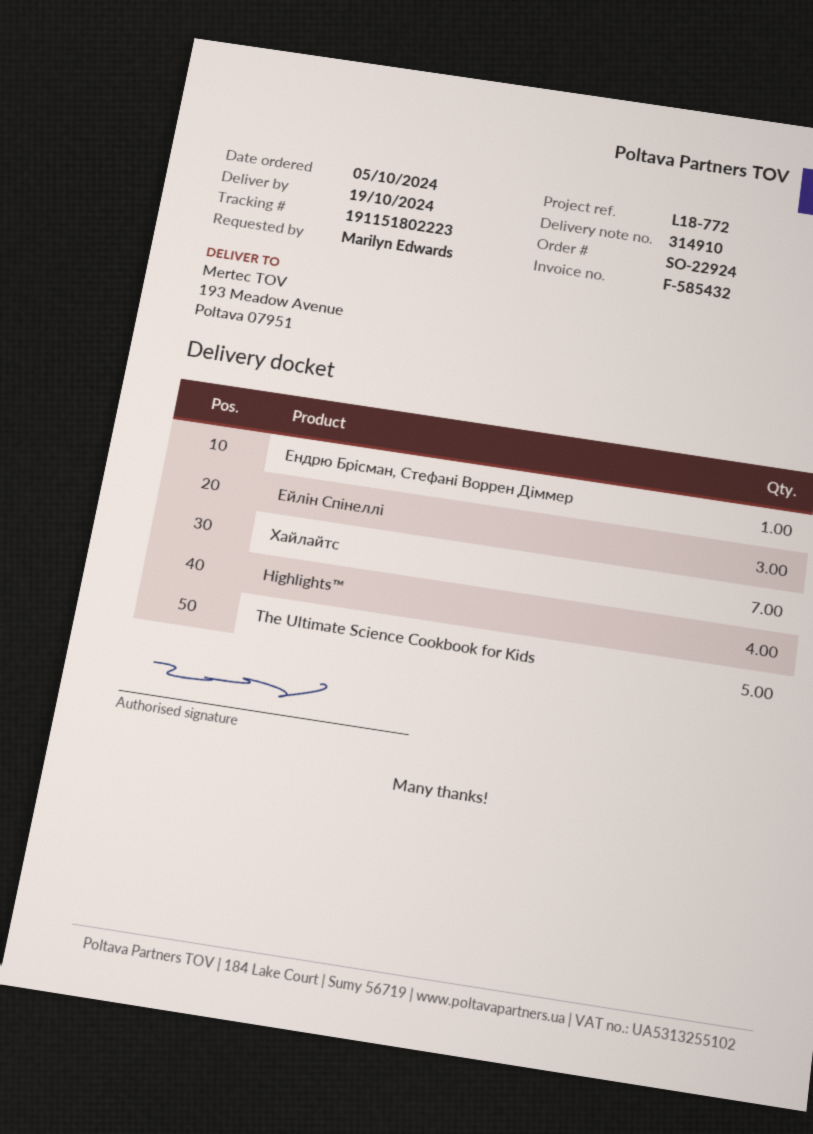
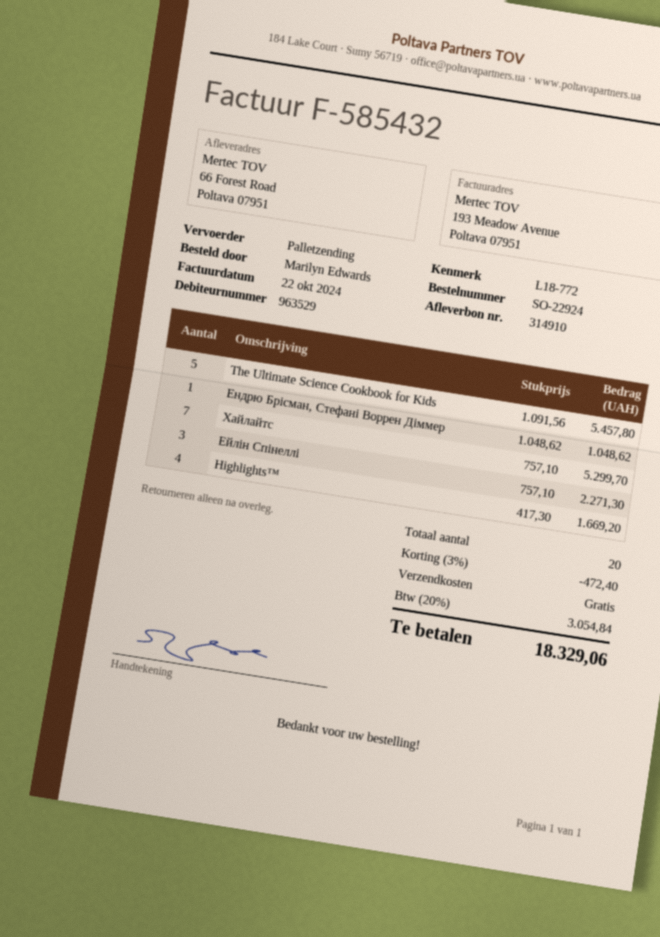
ship to: 193 Meadow Avenue, Poltava 07951 -> 66 Forest Road, Poltava 07951

